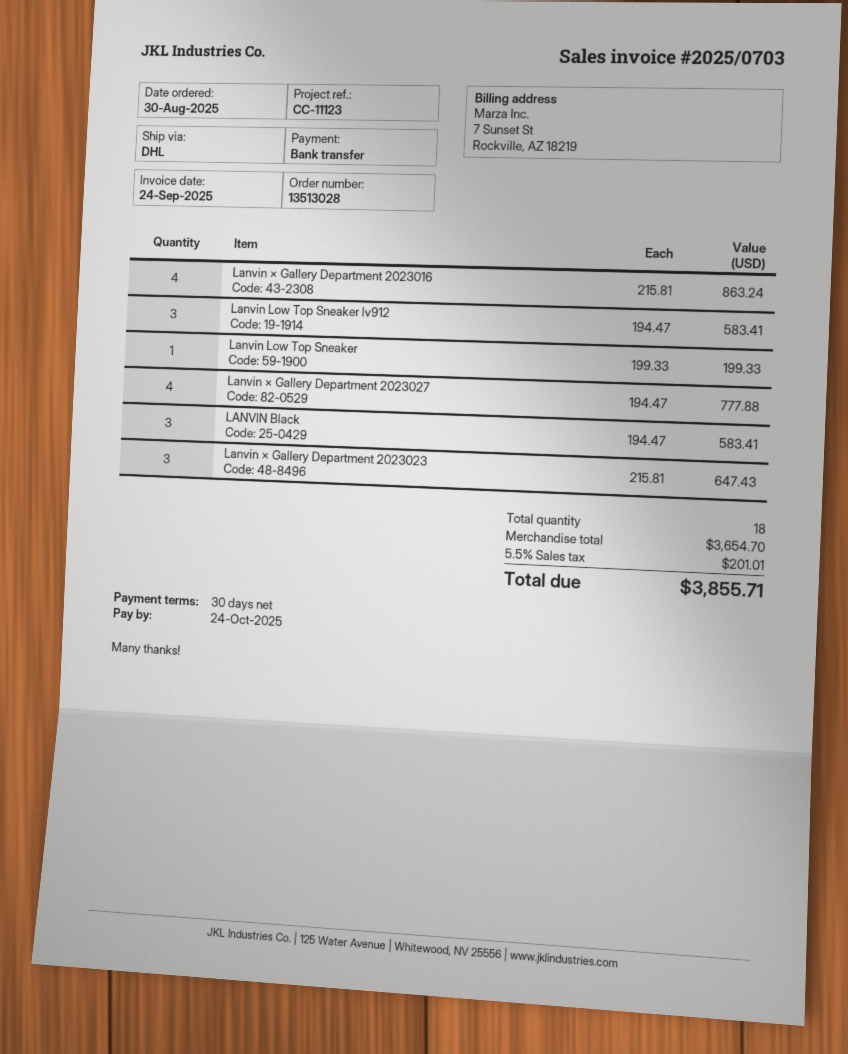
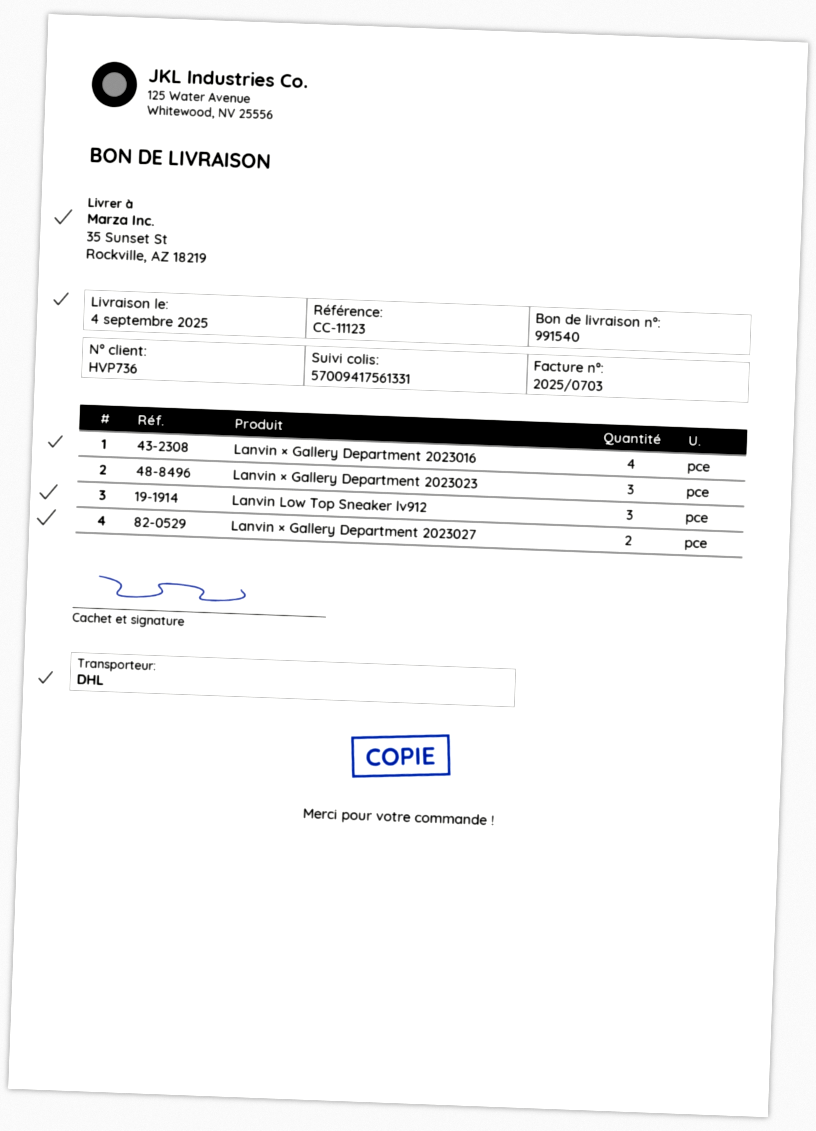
Lanvin Low Top Sneaker: 1 -> none
Lanvin × Gallery Department 2023027: 4 -> 2
LANVIN Black: 3 -> none

